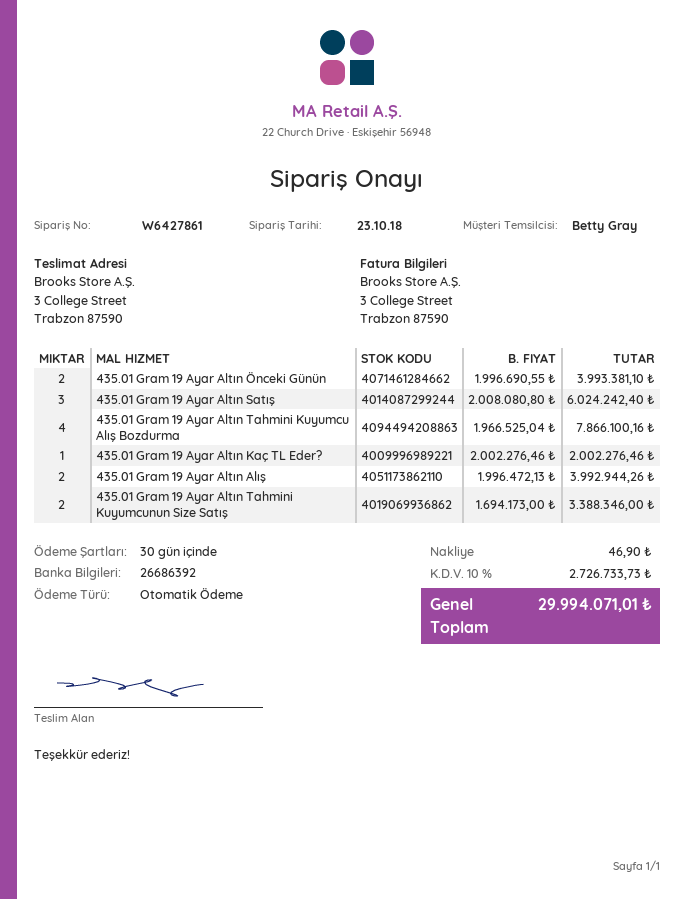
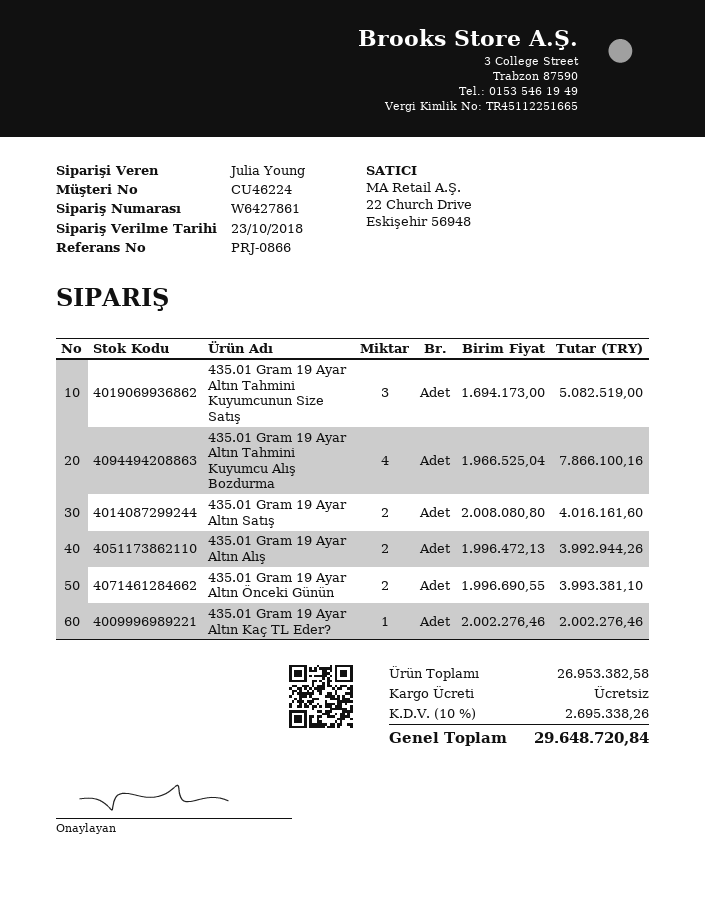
435.01 Gram 19 Ayar Altın Satış: 3 x 2008080.80 = 6024242.40 -> 2 x 2008080.80 = 4016161.60
435.01 Gram 19 Ayar Altın Tahmini Kuyumcunun Size Satış: 2 x 1694173.00 = 3388346.00 -> 3 x 1694173.00 = 5082519.00
shipping: 46.90 -> 0.00
tax: 10% = 2726733.73 -> 10% = 2695338.26
total: 29994071.01 -> 29648720.84

